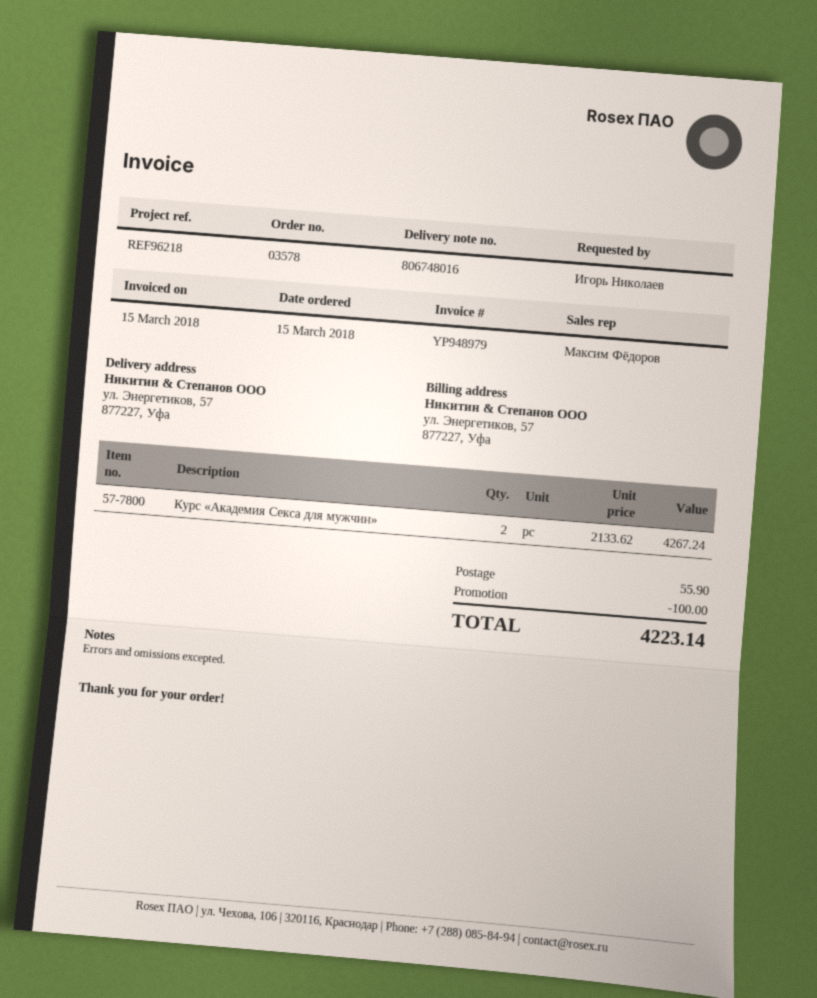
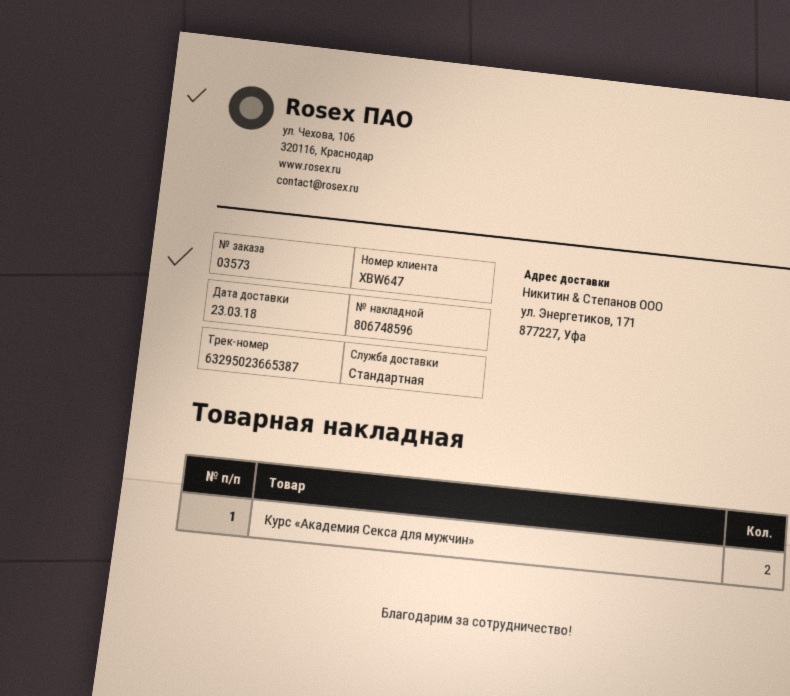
order number: 03578 -> 03573
delivery note number: 806748016 -> 806748596
ship to: ул. Энергетиков, 57, 877227, Уфа -> ул. Энергетиков, 171, 877227, Уфа

